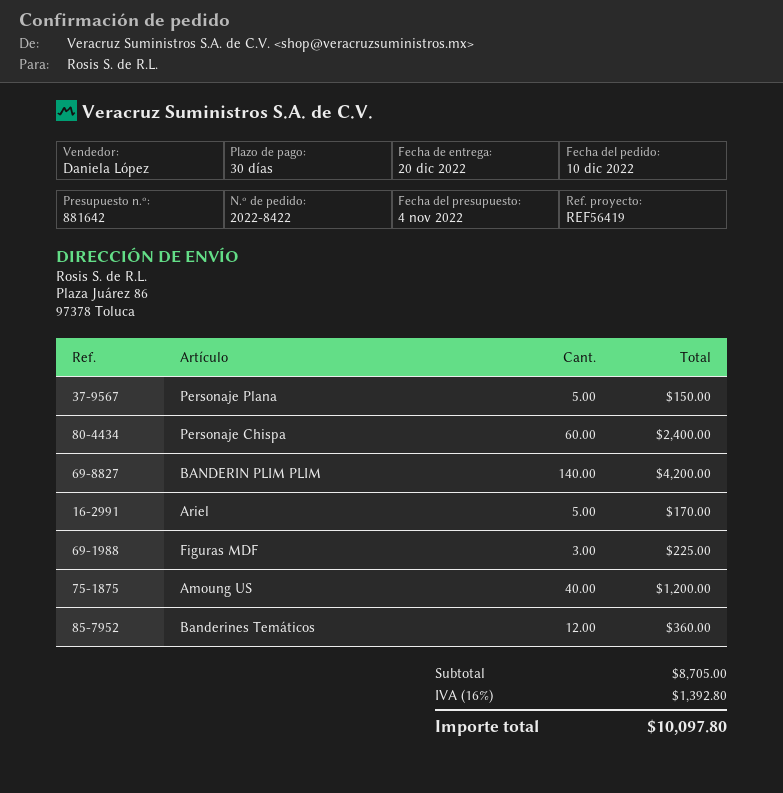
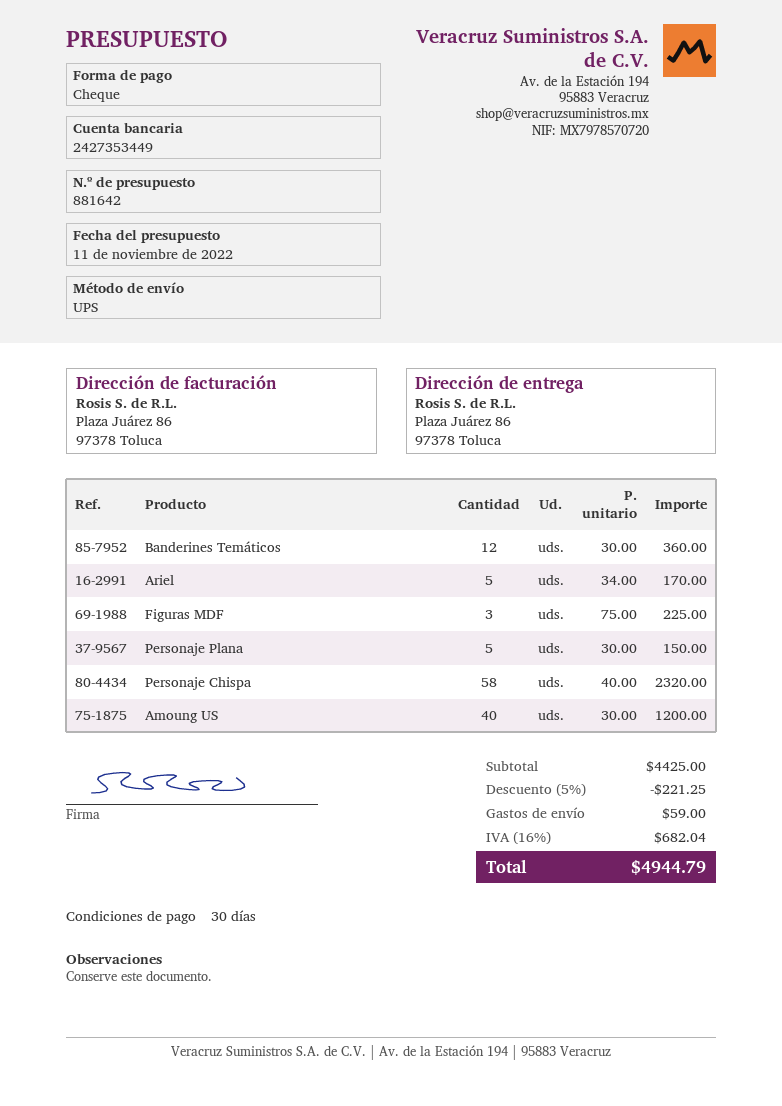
quote date: 2022-11-04 -> 2022-11-11
Personaje Chispa: 60 for 2400.00 -> 58 for 2320.00
BANDERIN PLIM PLIM: 140 for 4200.00 -> none
subtotal: 8705.00 -> 4425.00
discount: none -> 5% = 221.25
shipping: none -> 59.00
tax: 16% = 1392.80 -> 16% = 682.04
total: 10097.80 -> 4944.79

